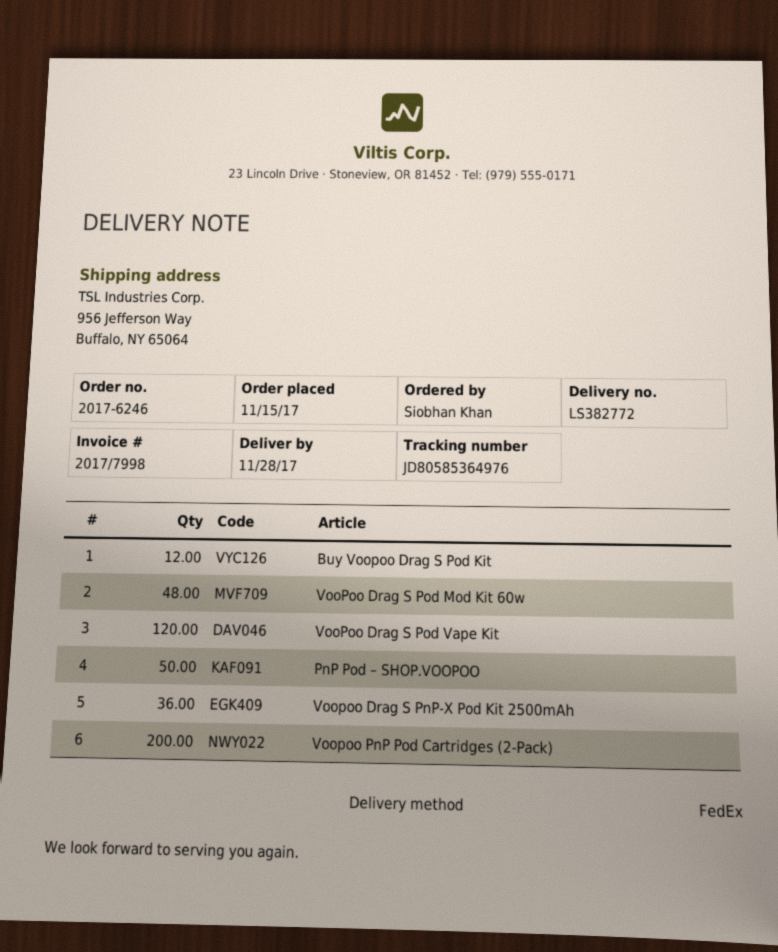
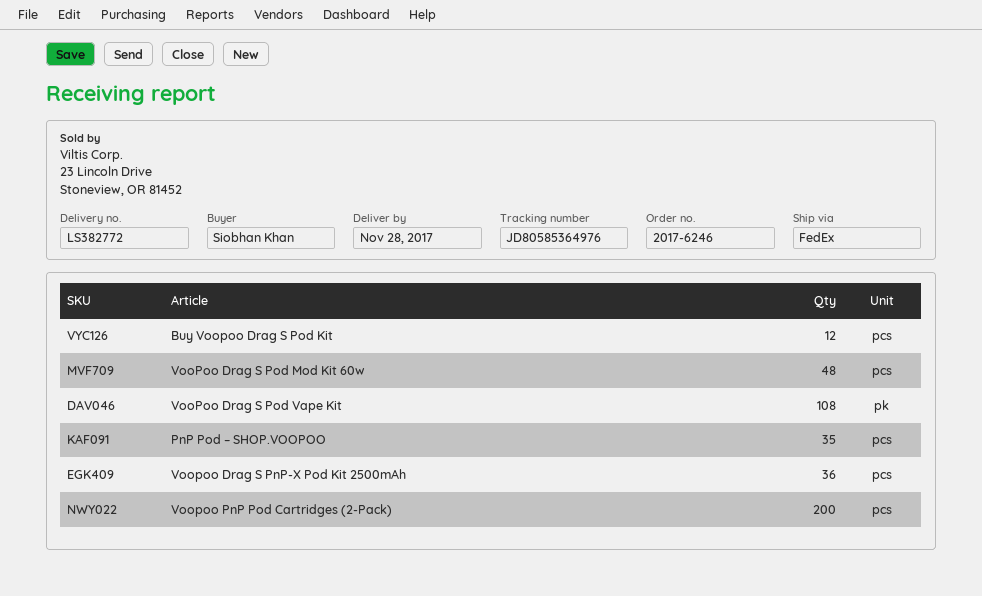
VooPoo Drag S Pod Vape Kit: 120 -> 108
PnP Pod – SHOP.VOOPOO: 50 -> 35

